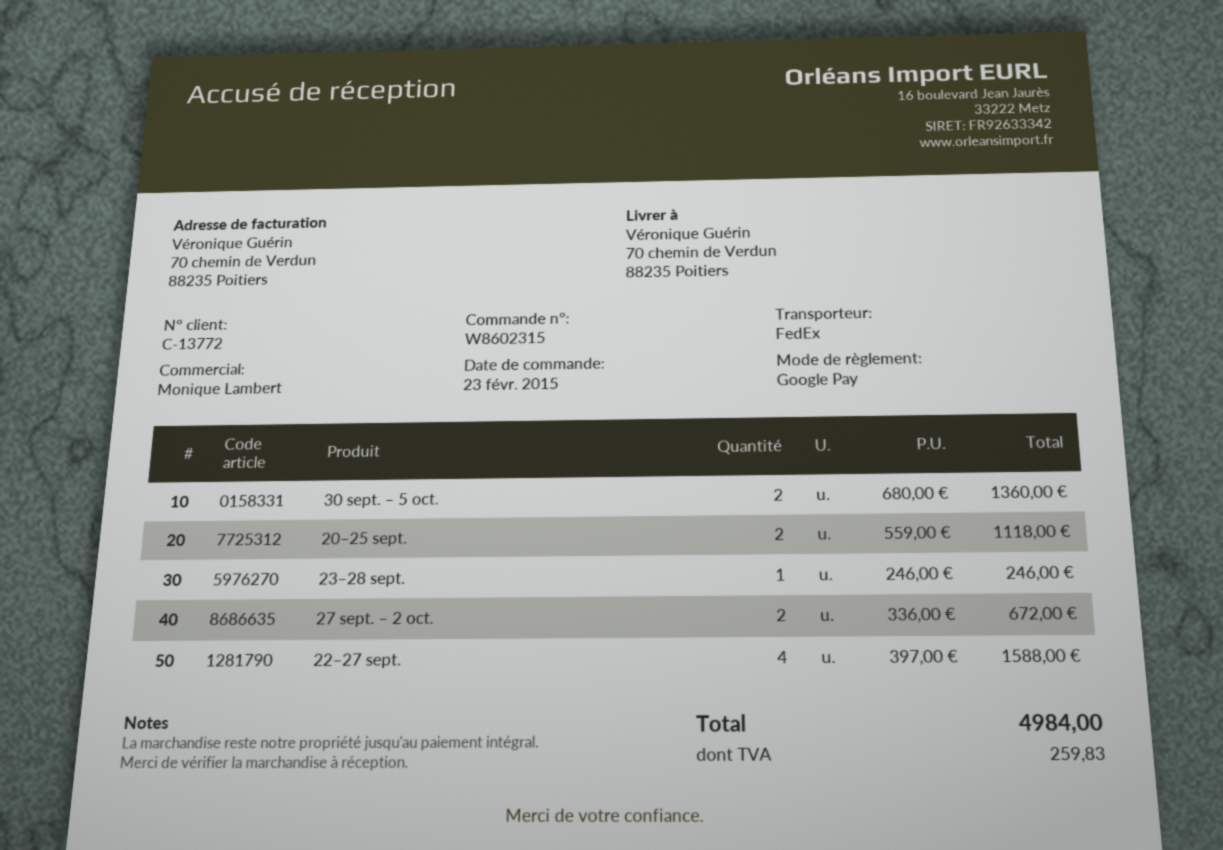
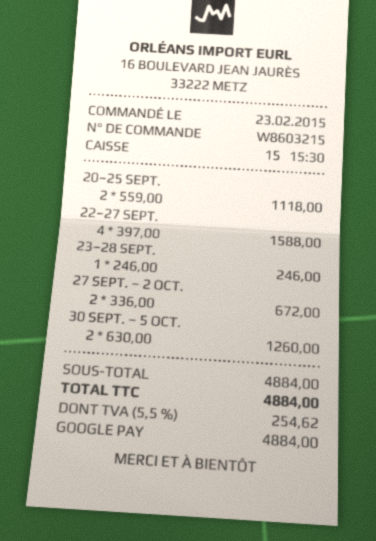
order number: W8602315 -> W8603215
30 sept. – 5 oct.: 2 x 680.00 = 1360.00 -> 2 x 630.00 = 1260.00
tax: 259.83 -> 254.62
total: 4984.00 -> 4884.00

